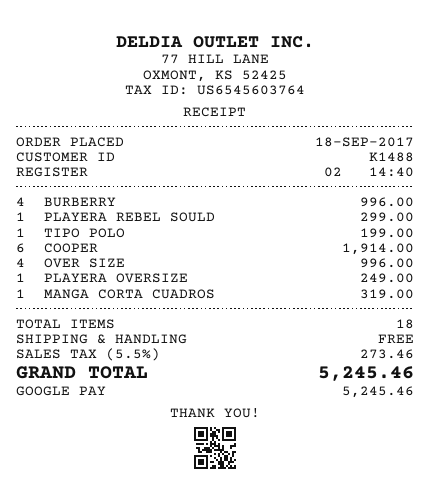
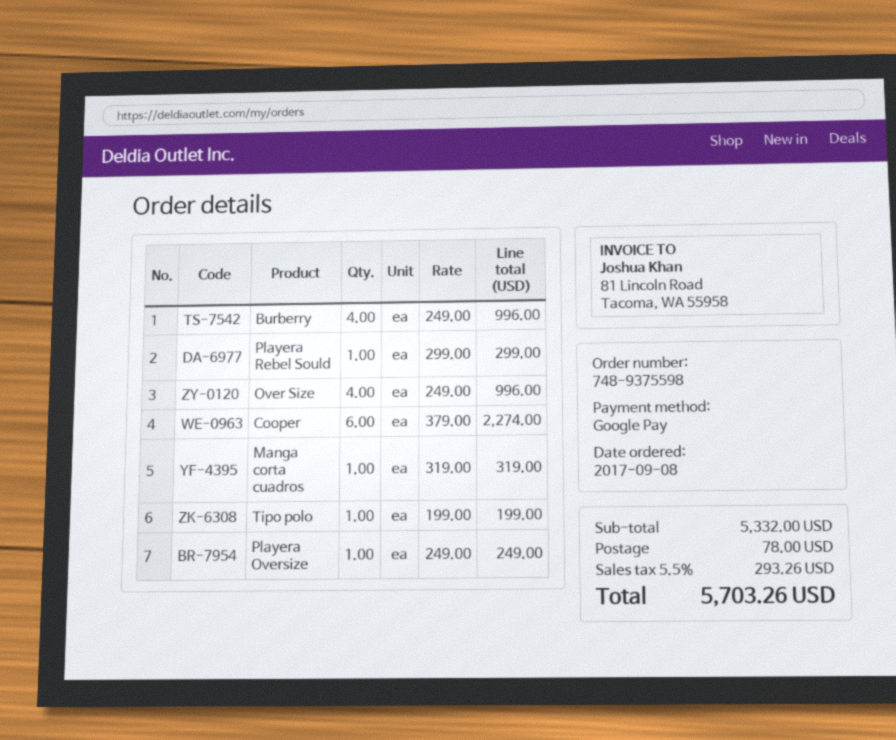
order date: 2017-09-18 -> 2017-09-08
COOPER: 6 for 1914.00 -> 6 for 2274.00
shipping: 0.00 -> 78.00
tax: 5.5% = 273.46 -> 5.5% = 293.26
total: 5245.46 -> 5703.26

